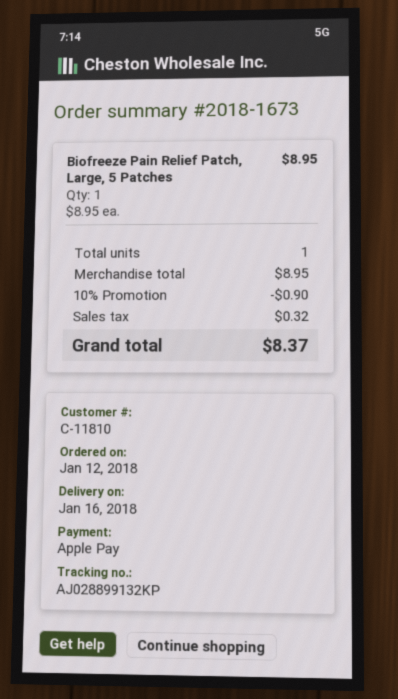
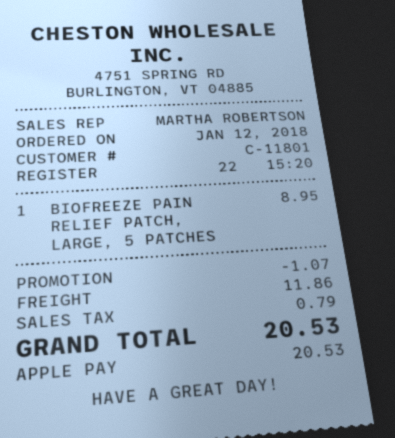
customer number: C-11810 -> C-11801
discount: 0.90 -> 1.07
shipping: none -> 11.86
tax: 0.32 -> 0.79
total: 8.37 -> 20.53

